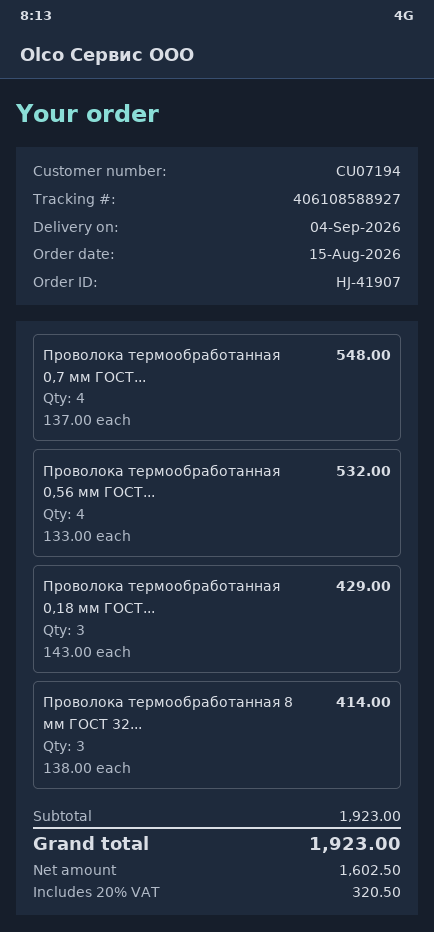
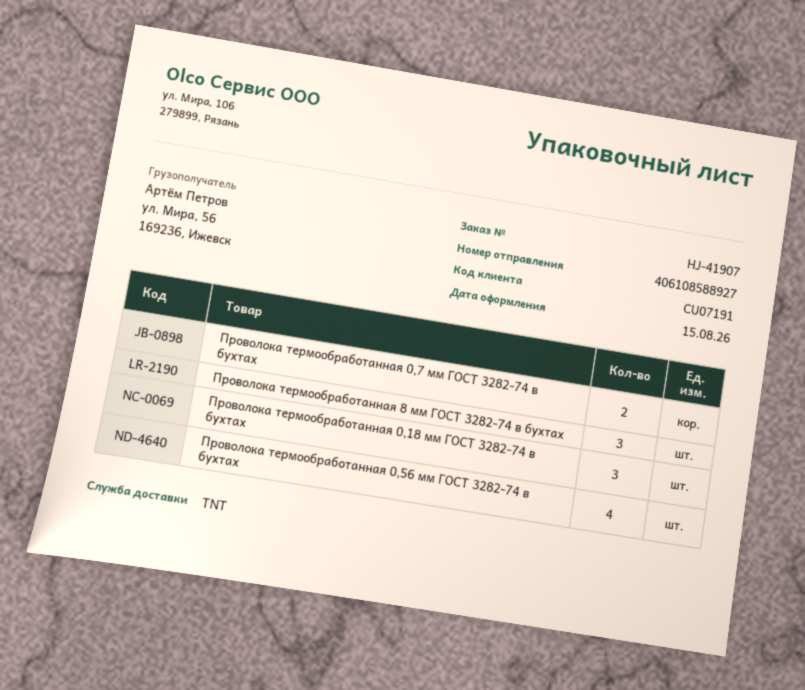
customer number: CU07194 -> CU07191
Проволока термообработанная 0,7 мм ГОСТ...: 4 -> 2

